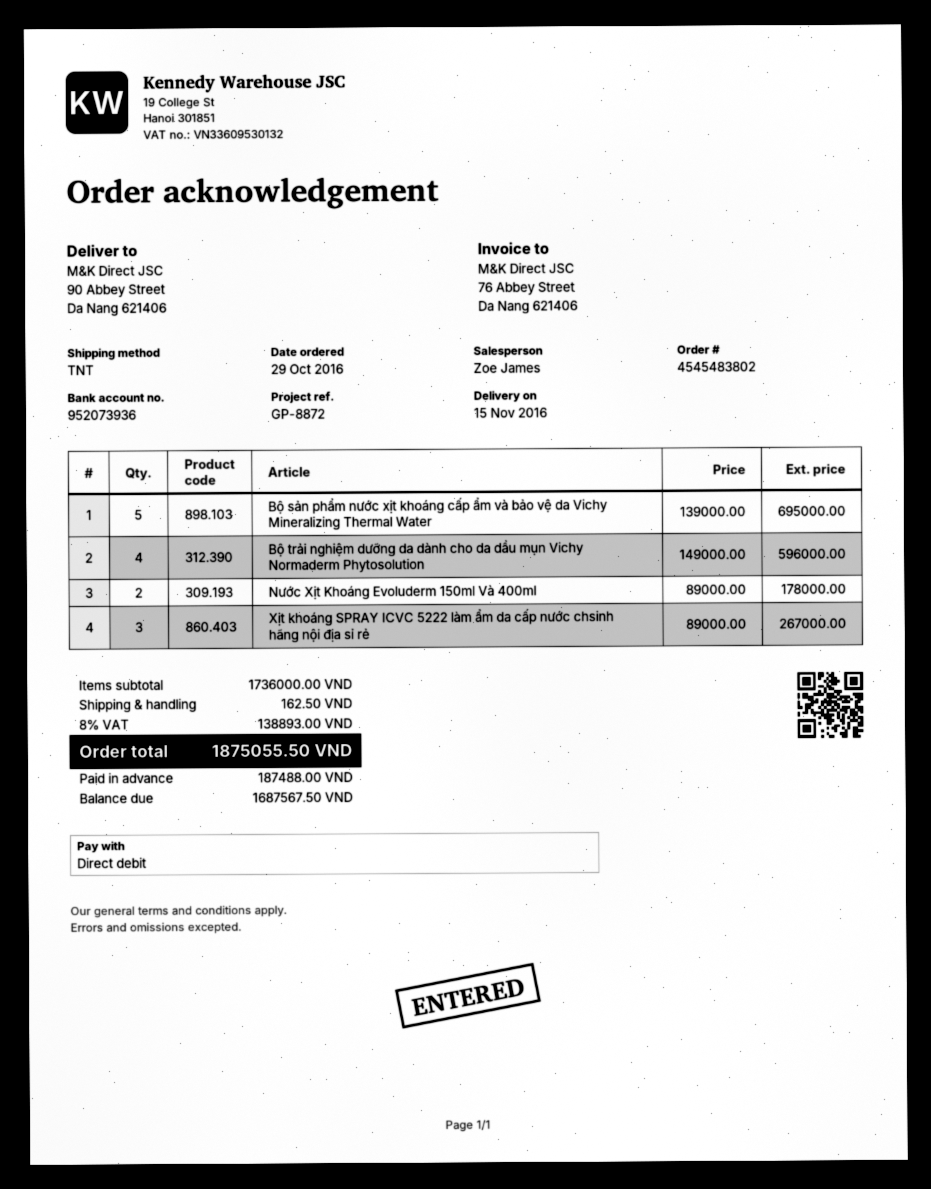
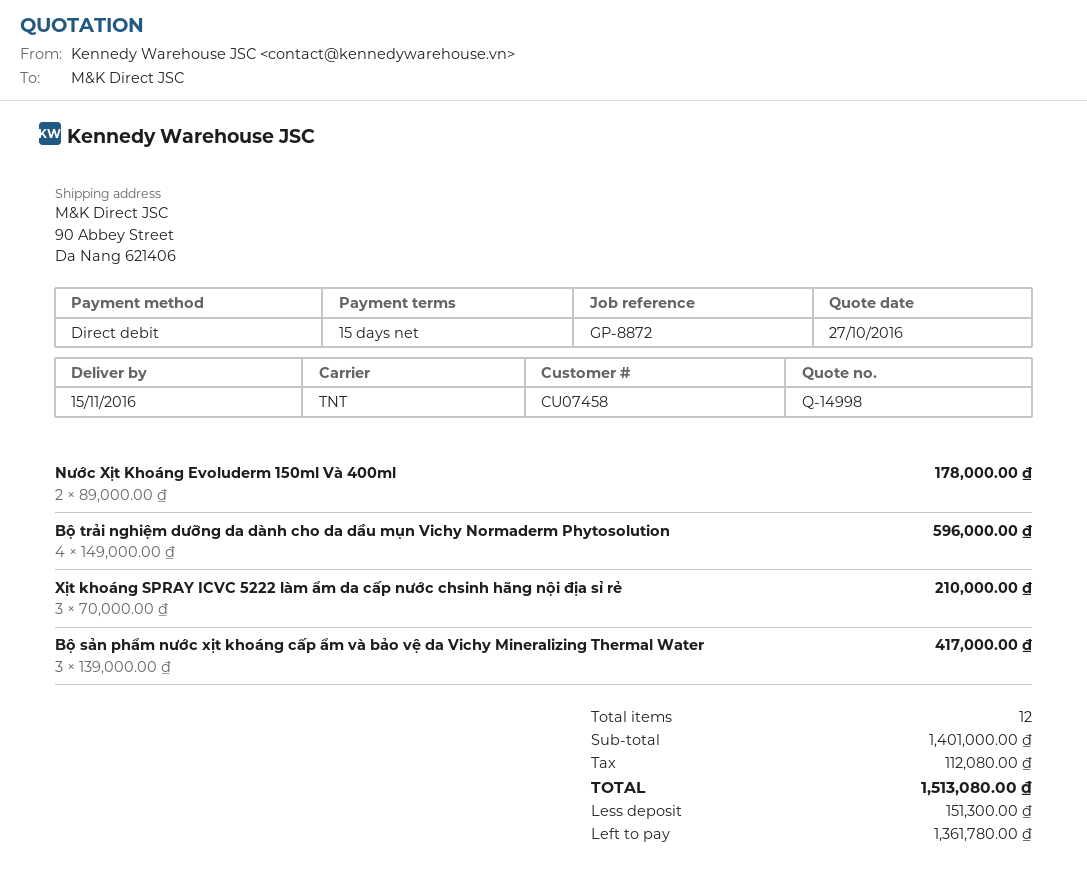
Bộ sản phẩm nước xịt khoáng cấp ẩm và bảo vệ da Vichy Mineralizing Thermal Water: 5 x 139000.00 = 695000.00 -> 3 x 139000.00 = 417000.00
Xịt khoáng SPRAY ICVC 5222 làm ẩm da cấp nước chsinh hãng nội địa sỉ rẻ: 3 x 89000.00 = 267000.00 -> 3 x 70000.00 = 210000.00
subtotal: 1736000.00 -> 1401000.00
shipping: 162.50 -> none
tax: 138893.00 -> 112080.00
total: 1875055.50 -> 1513080.00
deposit: 187488.00 -> 151300.00
balance: 1687567.50 -> 1361780.00

